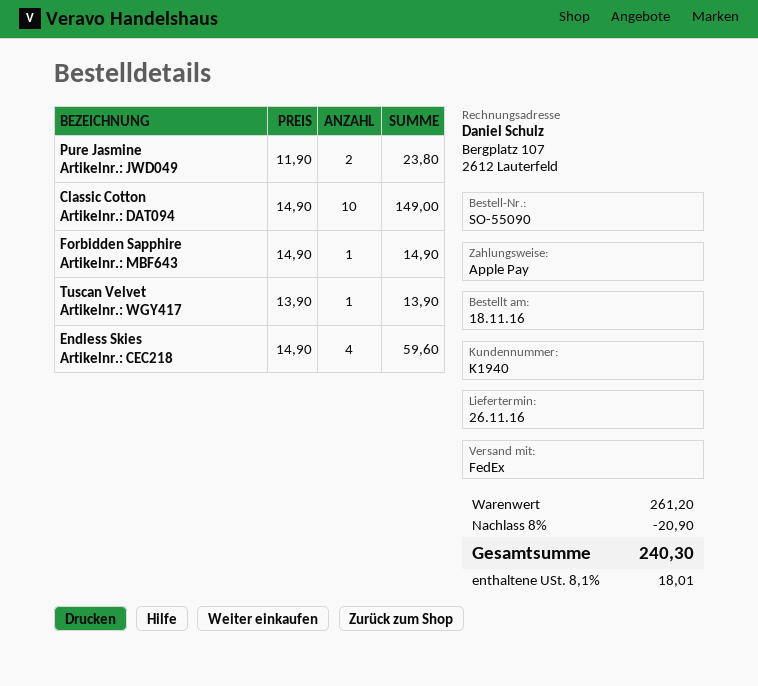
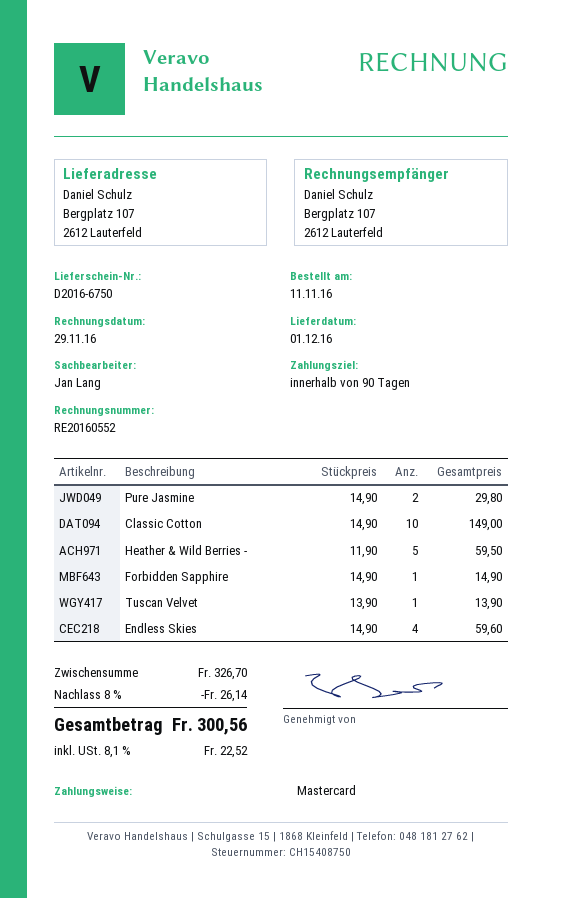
order date: 2016-11-18 -> 2016-11-11
delivery date: 2016-11-26 -> 2016-12-01
payment method: Apple Pay -> Mastercard
Pure Jasmine: 2 x 11.90 = 23.80 -> 2 x 14.90 = 29.80
Heather & Wild Berries -: none -> 5 x 11.90 = 59.50
subtotal: 261.20 -> 326.70
discount: 8% = 20.90 -> 8% = 26.14
tax: 8.1% = 18.01 -> 8.1% = 22.52
total: 240.30 -> 300.56

